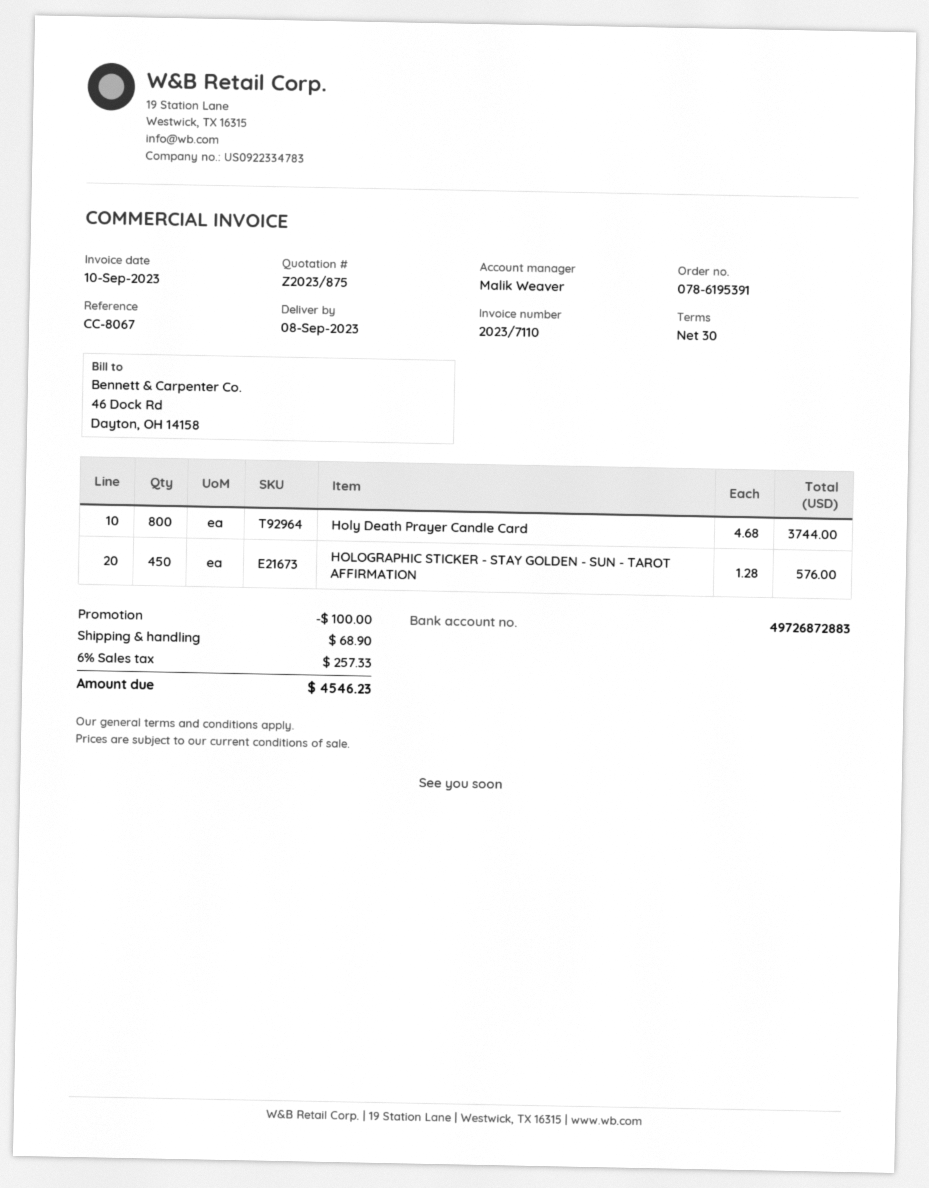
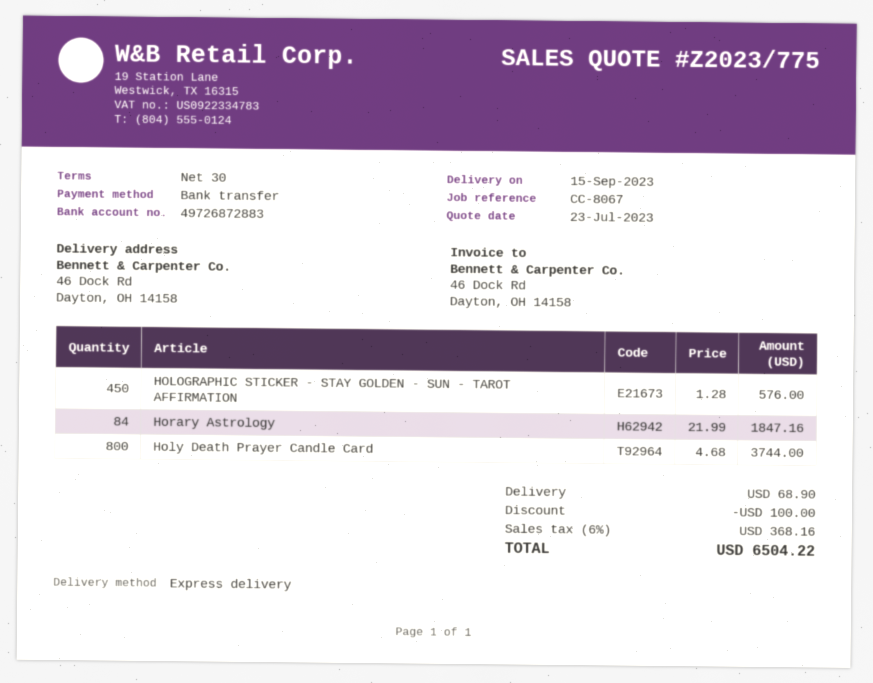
quote number: Z2023/875 -> Z2023/775
delivery date: 2023-09-08 -> 2023-09-15
Horary Astrology: none -> 84 x 21.99 = 1847.16
tax: 6% = 257.33 -> 6% = 368.16
total: 4546.23 -> 6504.22

